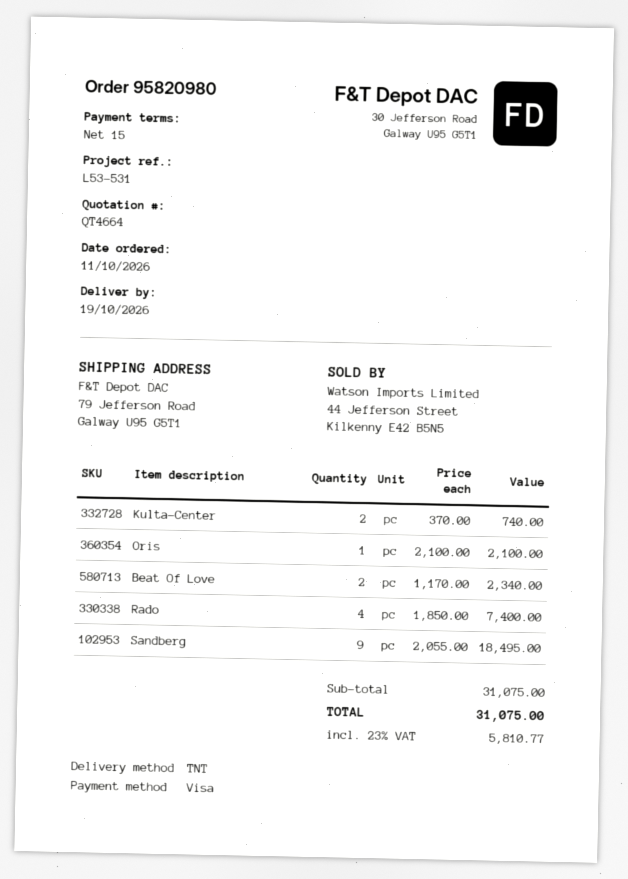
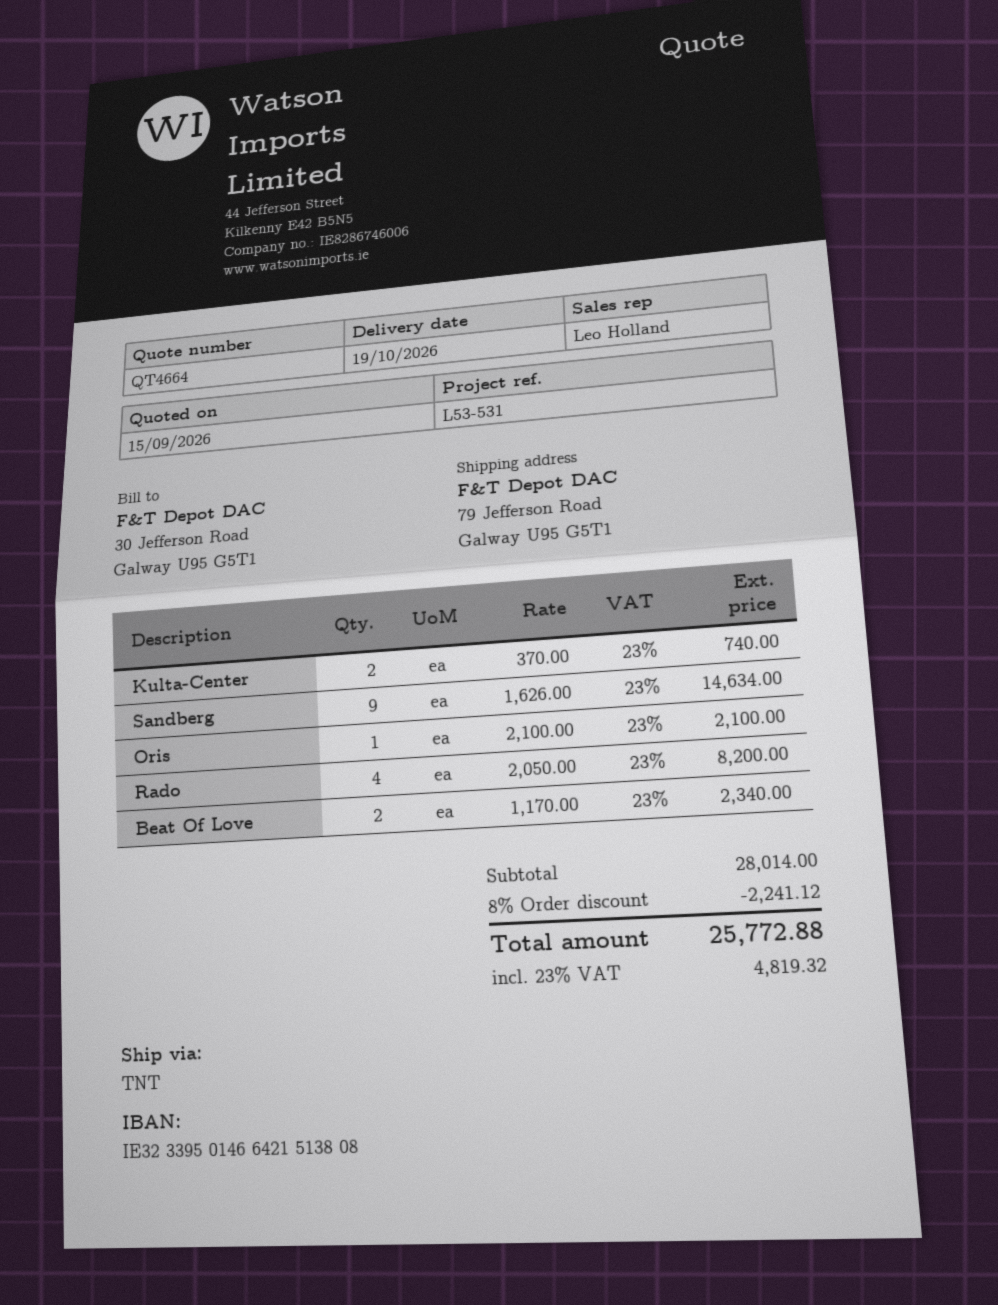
Rado: 4 x 1850.00 = 7400.00 -> 4 x 2050.00 = 8200.00
Sandberg: 9 x 2055.00 = 18495.00 -> 9 x 1626.00 = 14634.00
subtotal: 31075.00 -> 28014.00
discount: none -> 8% = 2241.12
tax: 23% = 5810.77 -> 23% = 4819.32
total: 31075.00 -> 25772.88

